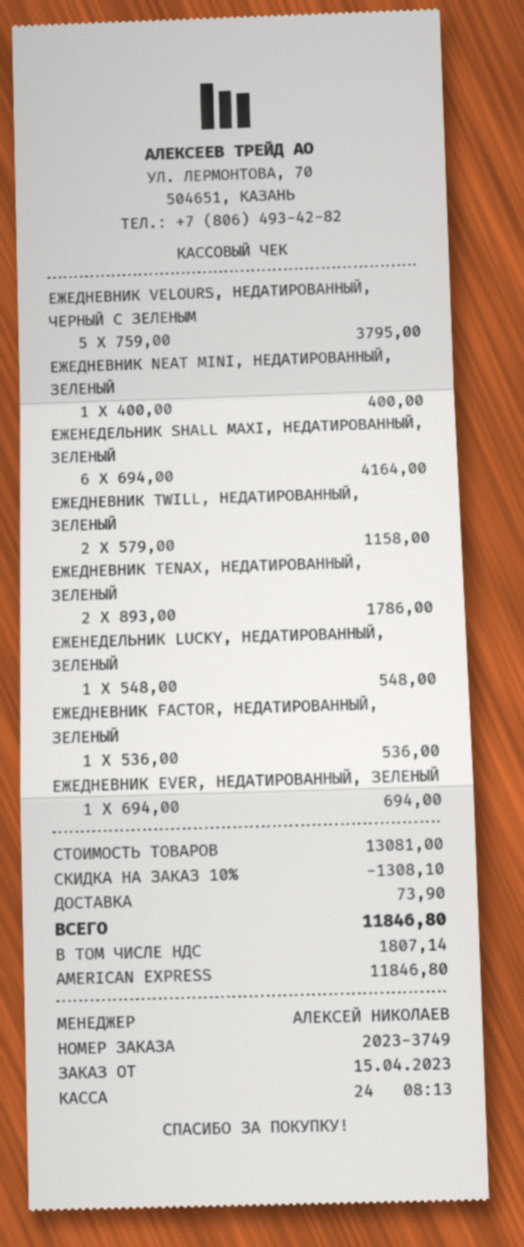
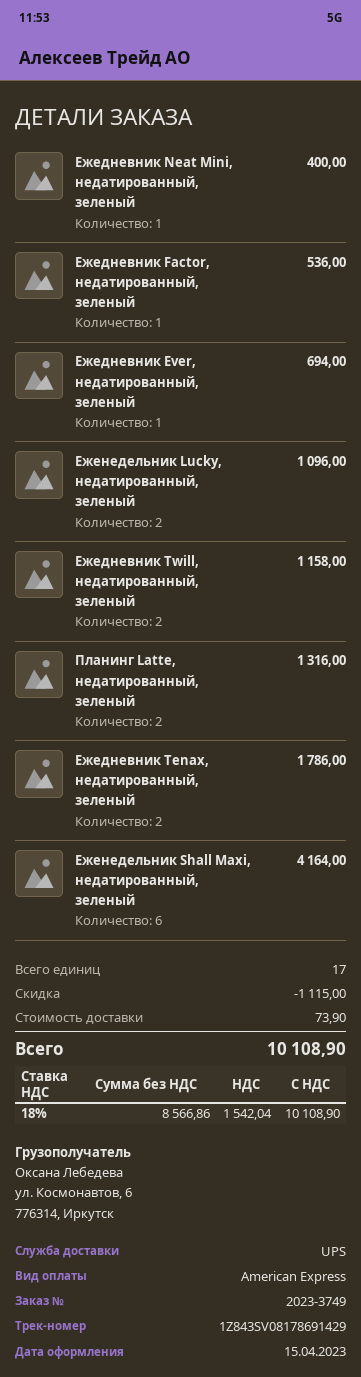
ЕЖЕДНЕВНИК VELOURS, НЕДАТИРОВАННЫЙ, ЧЕРНЫЙ С ЗЕЛЕНЫМ: 5 for 3795.00 -> none
ЕЖЕНЕДЕЛЬНИК LUCKY, НЕДАТИРОВАННЫЙ, ЗЕЛЕНЫЙ: 1 for 548.00 -> 2 for 1096.00
Планинг Latte, недатированный, зеленый: none -> 2 for 1316.00
discount: 1308.10 -> 1115.00
tax: 1807.14 -> 1542.04
total: 11846.80 -> 10108.90

